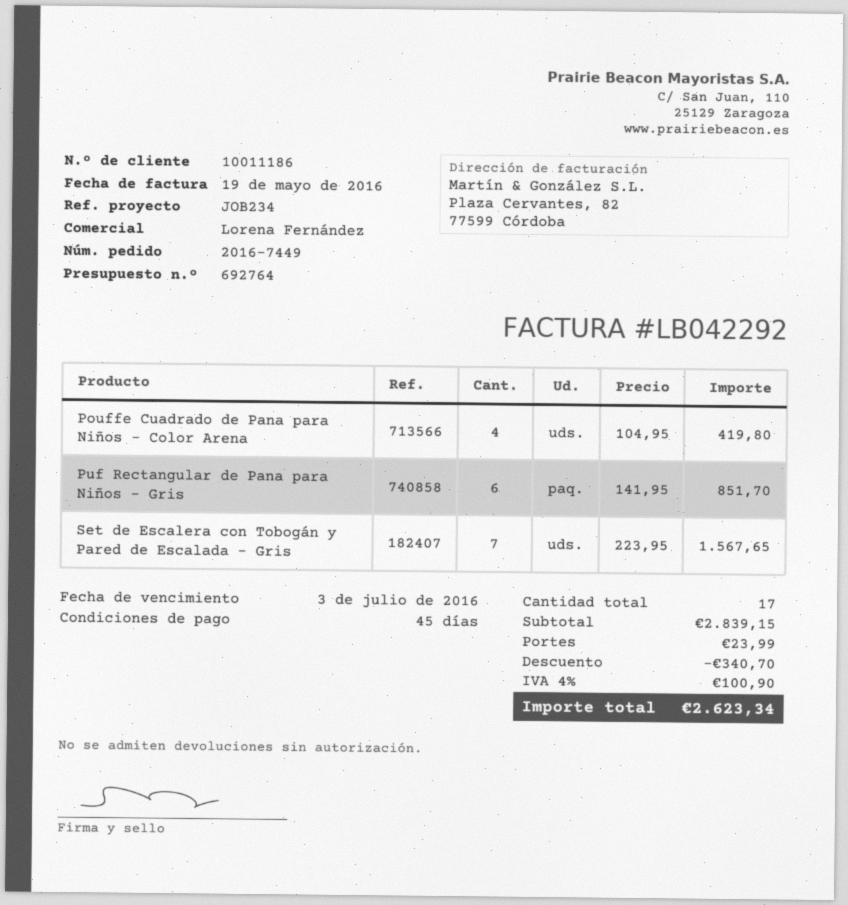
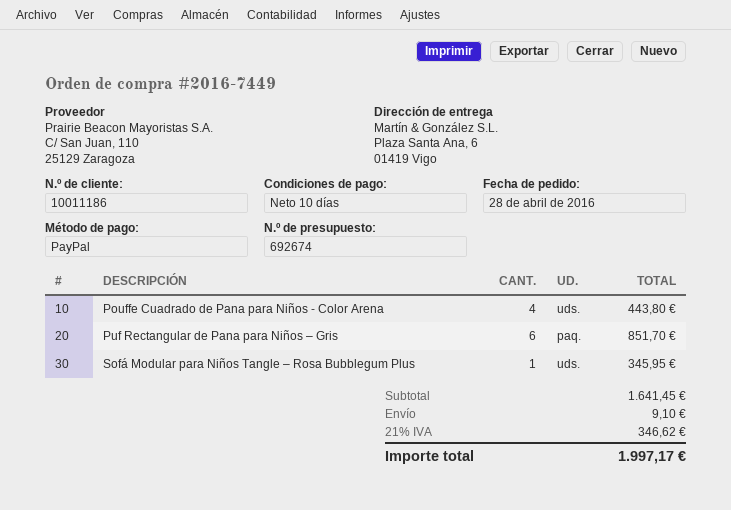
quote number: 692764 -> 692674
payment terms: 45 days -> 10 days
Pouffe Cuadrado de Pana para Niños - Color Arena: 4 for 419.80 -> 4 for 443.80
Set de Escalera con Tobogán y Pared de Escalada - Gris: 7 for 1567.65 -> none
Sofá Modular para Niños Tangle – Rosa Bubblegum Plus: none -> 1 for 345.95
subtotal: 2839.15 -> 1641.45
discount: 340.70 -> none
shipping: 23.99 -> 9.10
tax: 4% = 100.90 -> 21% = 346.62
total: 2623.34 -> 1997.17

